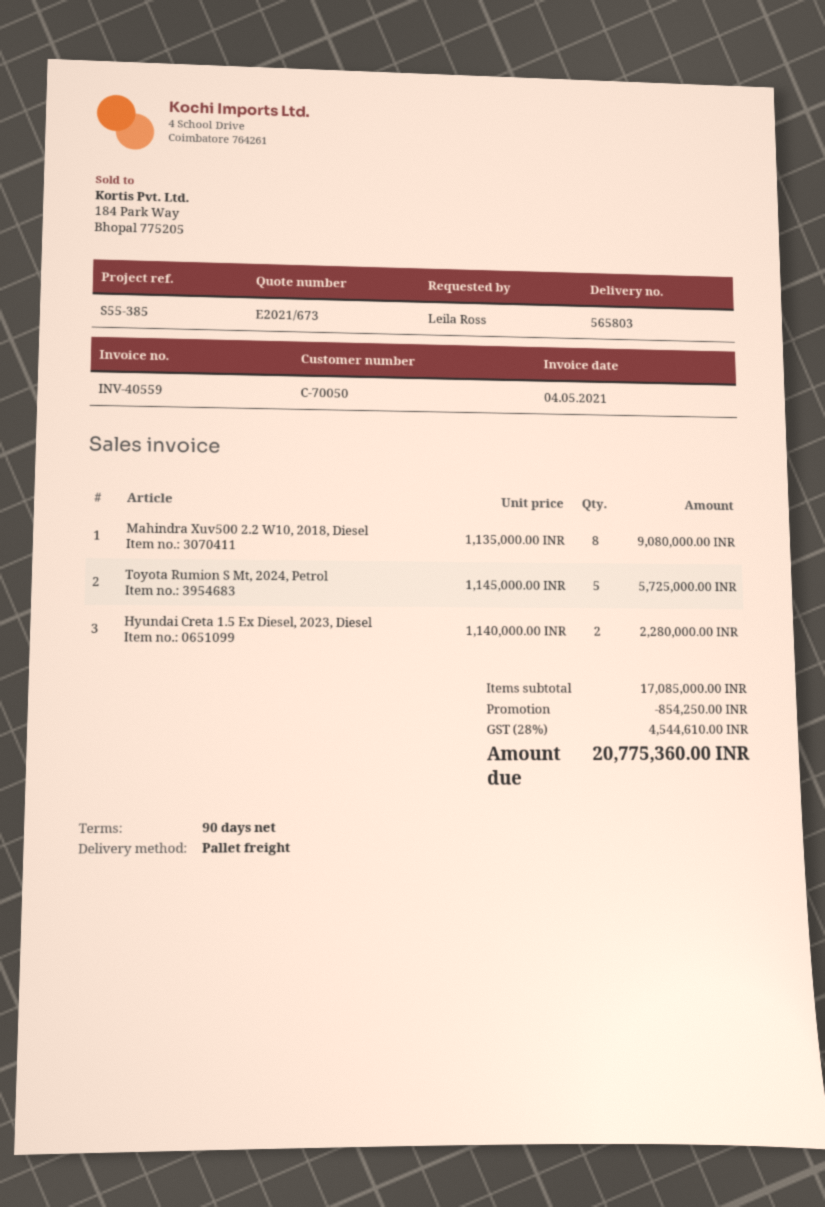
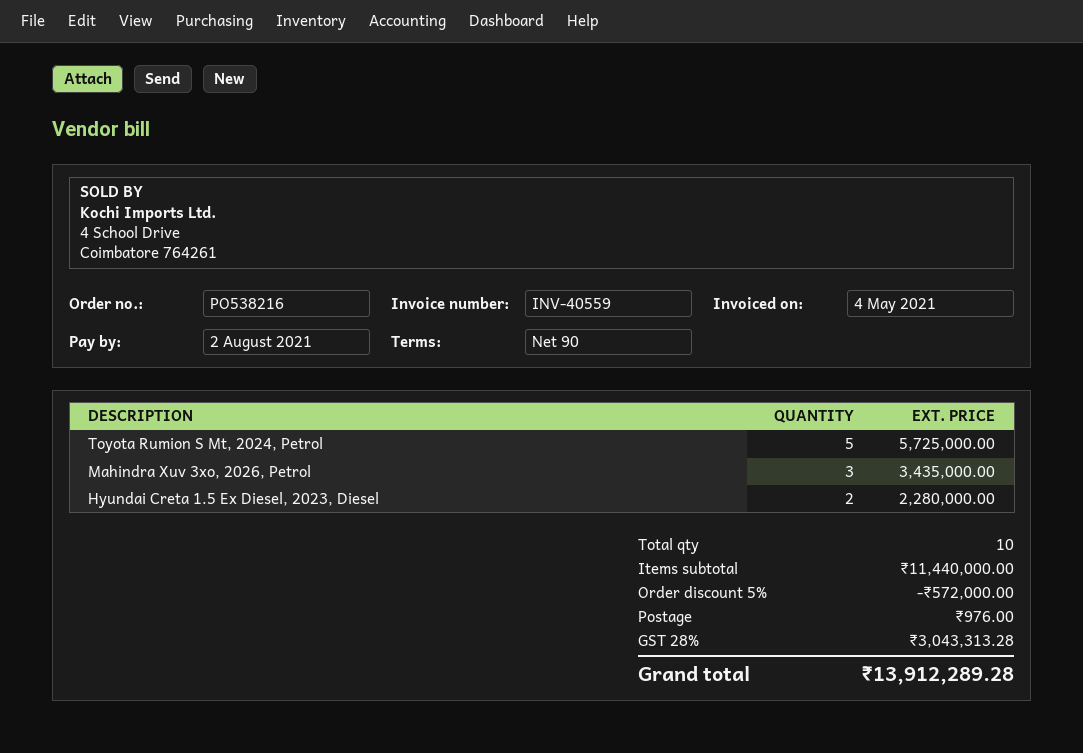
Mahindra Xuv500 2.2 W10, 2018, Diesel: 8 for 9080000.00 -> none
Mahindra Xuv 3xo, 2026, Petrol: none -> 3 for 3435000.00
subtotal: 17085000.00 -> 11440000.00
discount: 854250.00 -> 572000.00
shipping: none -> 976.00
tax: 28% = 4544610.00 -> 28% = 3043313.28
total: 20775360.00 -> 13912289.28

